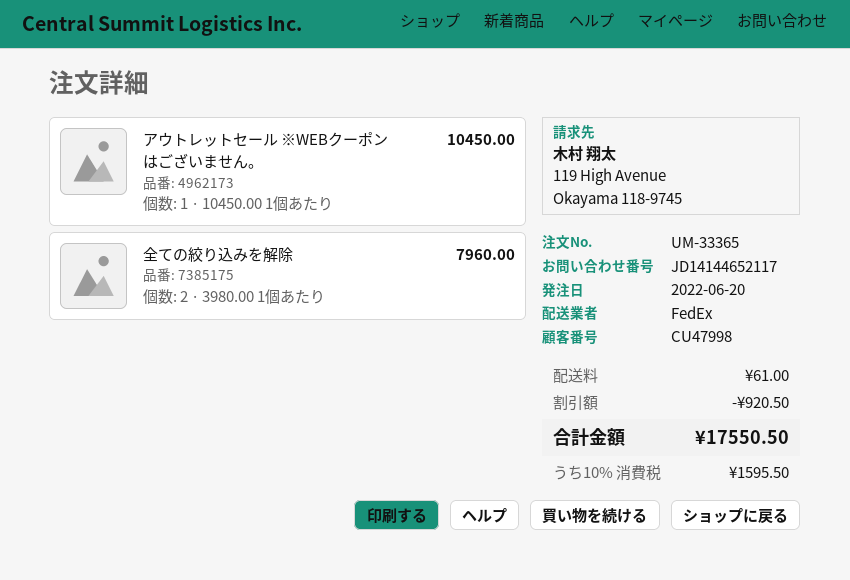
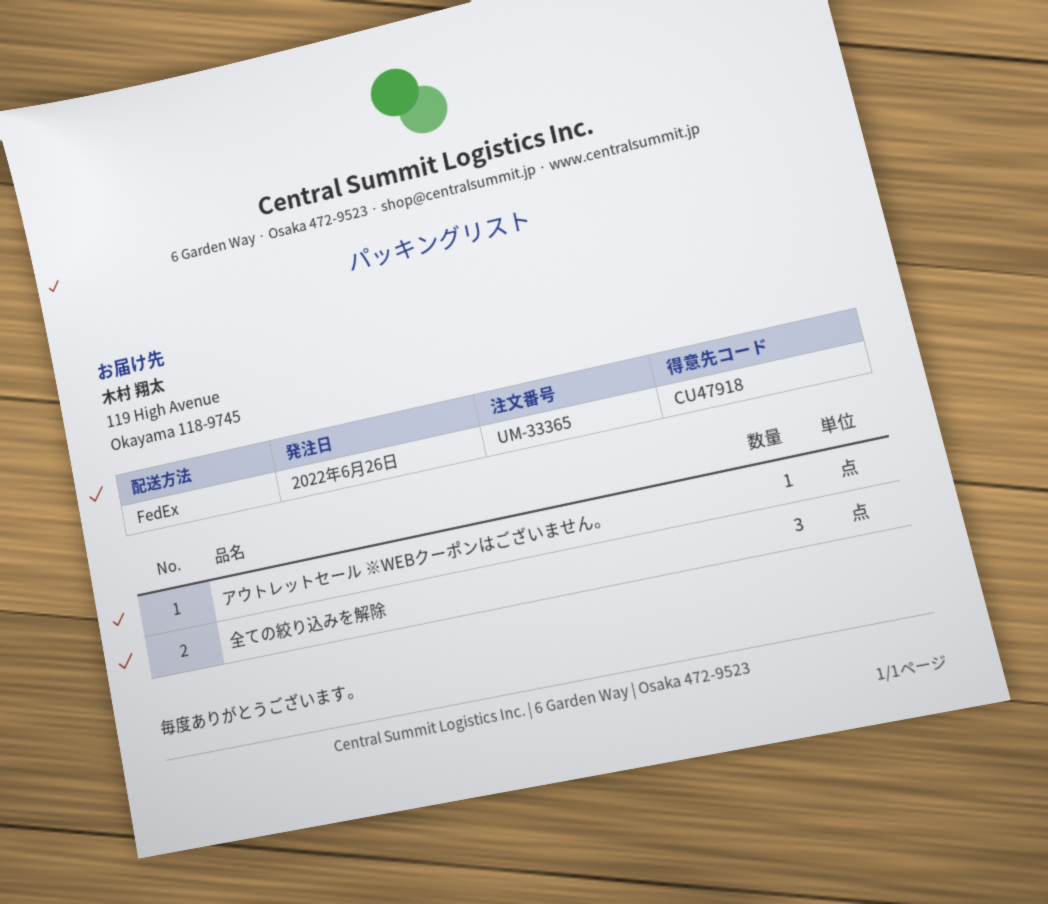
order date: 2022-06-20 -> 2022-06-26
customer number: CU47998 -> CU47918
全ての絞り込みを解除: 2 -> 3

